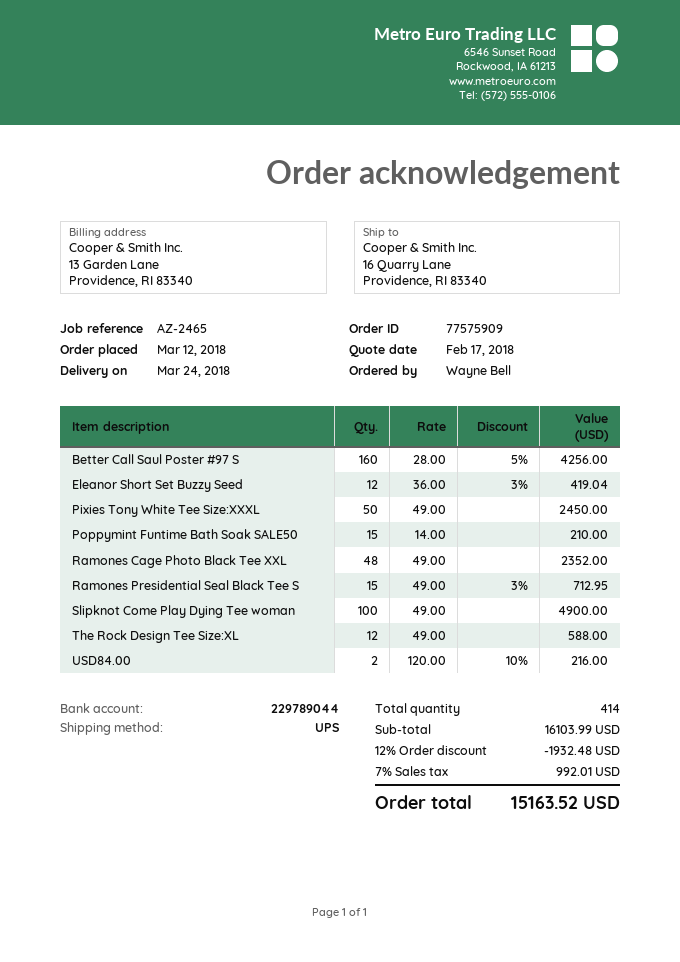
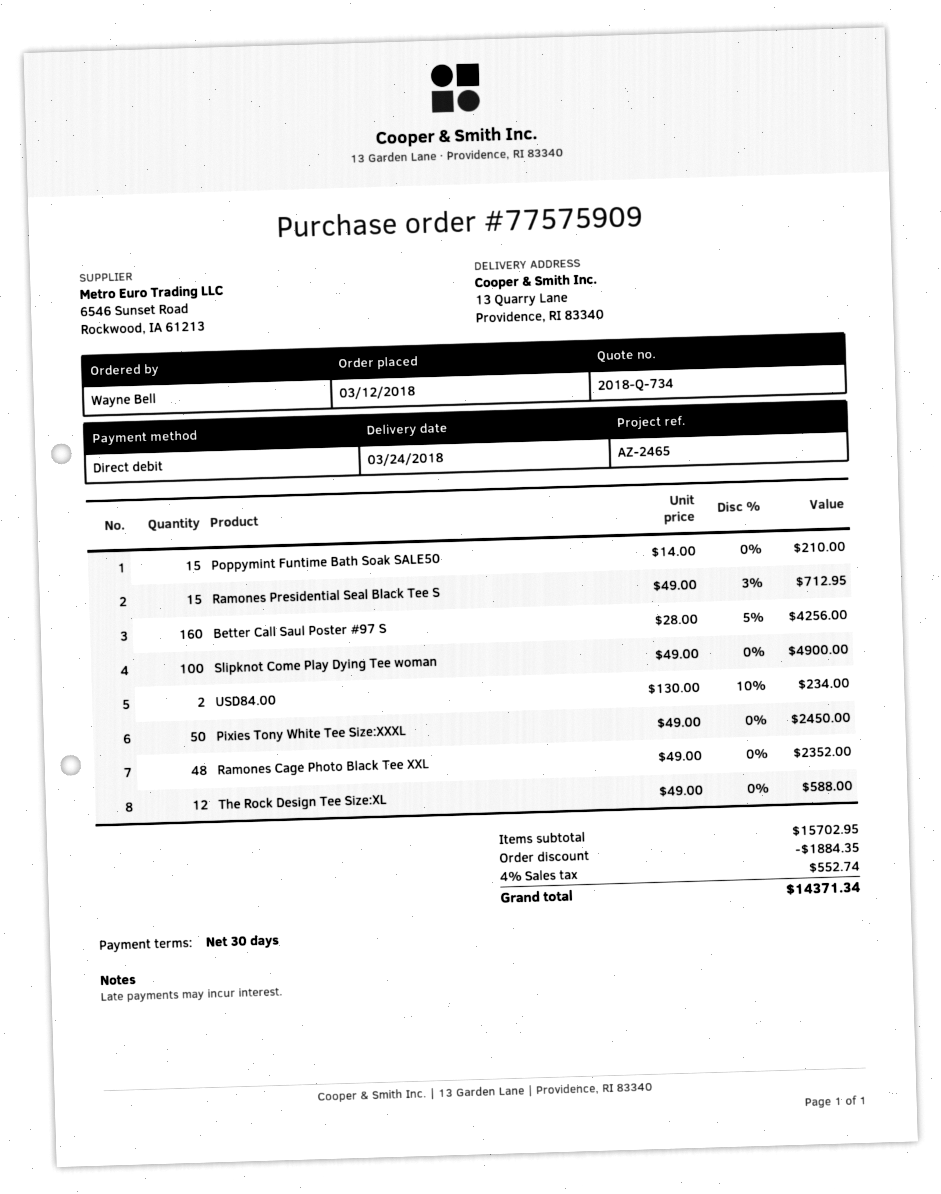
ship to: 16 Quarry Lane, Providence, RI 83340 -> 13 Quarry Lane, Providence, RI 83340
Eleanor Short Set Buzzy Seed: 12 x 36.00 - 3% = 419.04 -> none
USD84.00: 2 x 120.00 - 10% = 216.00 -> 2 x 130.00 - 10% = 234.00
subtotal: 16103.99 -> 15702.95
discount: 1932.48 -> 1884.35
tax: 7% = 992.01 -> 4% = 552.74
total: 15163.52 -> 14371.34

